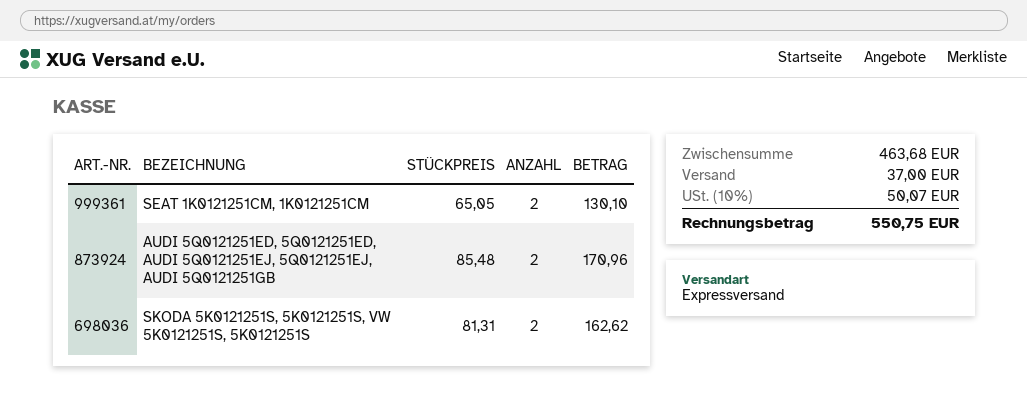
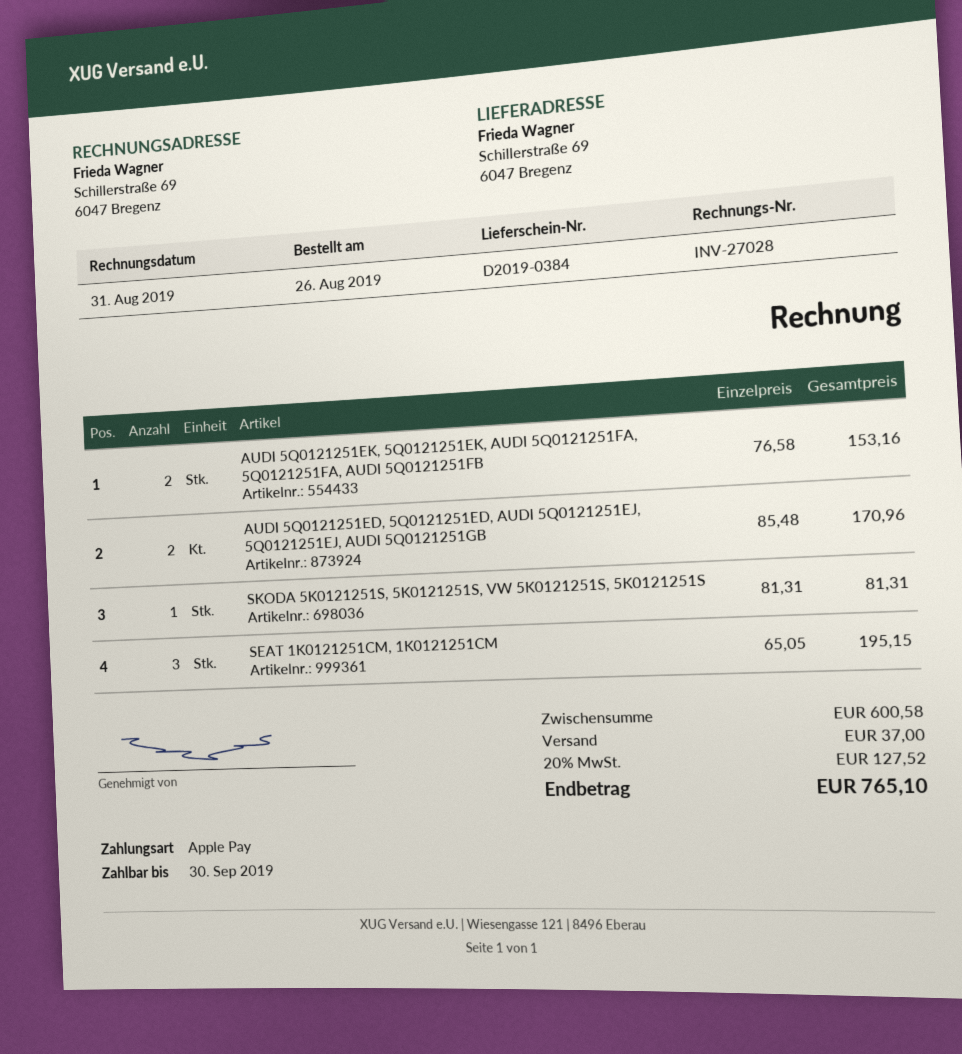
SEAT 1K0121251CM, 1K0121251CM: 2 x 65.05 = 130.10 -> 3 x 65.05 = 195.15
SKODA 5K0121251S, 5K0121251S, VW 5K0121251S, 5K0121251S: 2 x 81.31 = 162.62 -> 1 x 81.31 = 81.31
AUDI 5Q0121251EK, 5Q0121251EK, AUDI 5Q0121251FA, 5Q0121251FA, AUDI 5Q0121251FB: none -> 2 x 76.58 = 153.16
subtotal: 463.68 -> 600.58
tax: 10% = 50.07 -> 20% = 127.52
total: 550.75 -> 765.10

